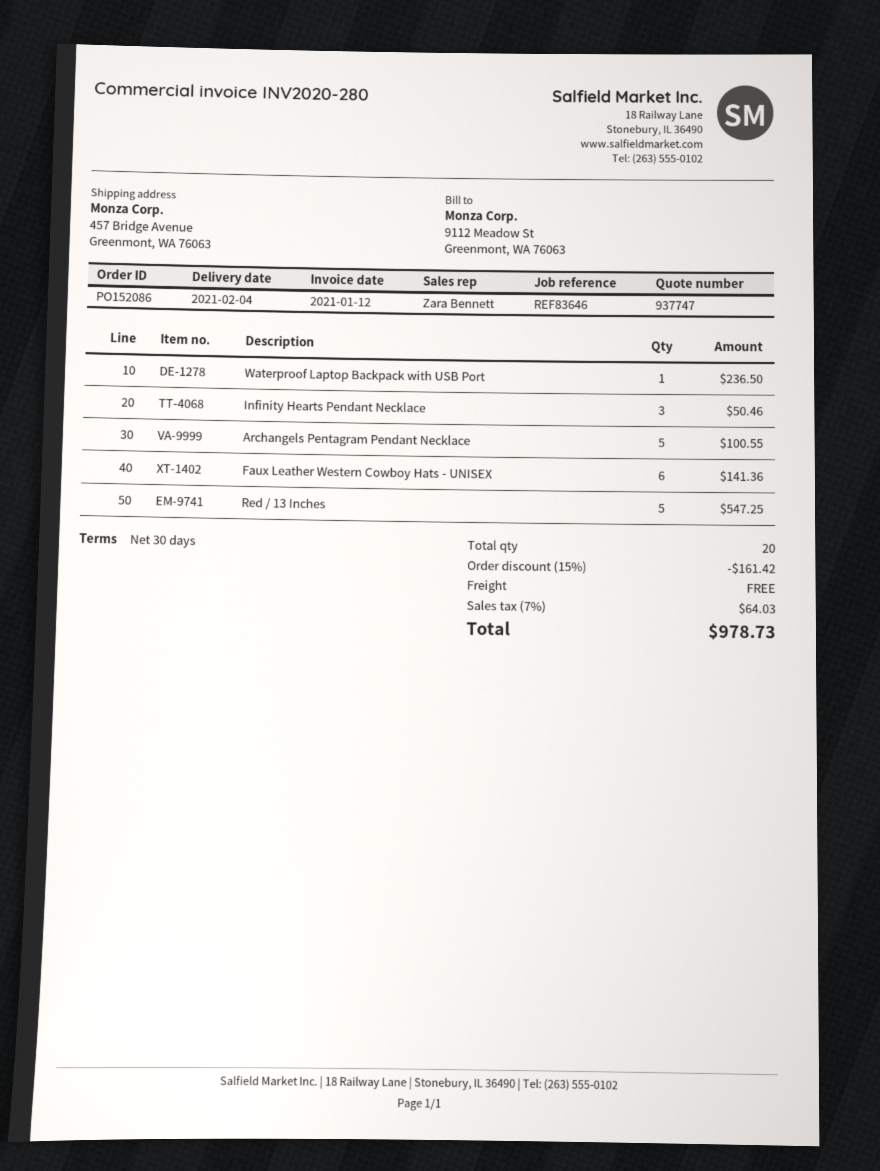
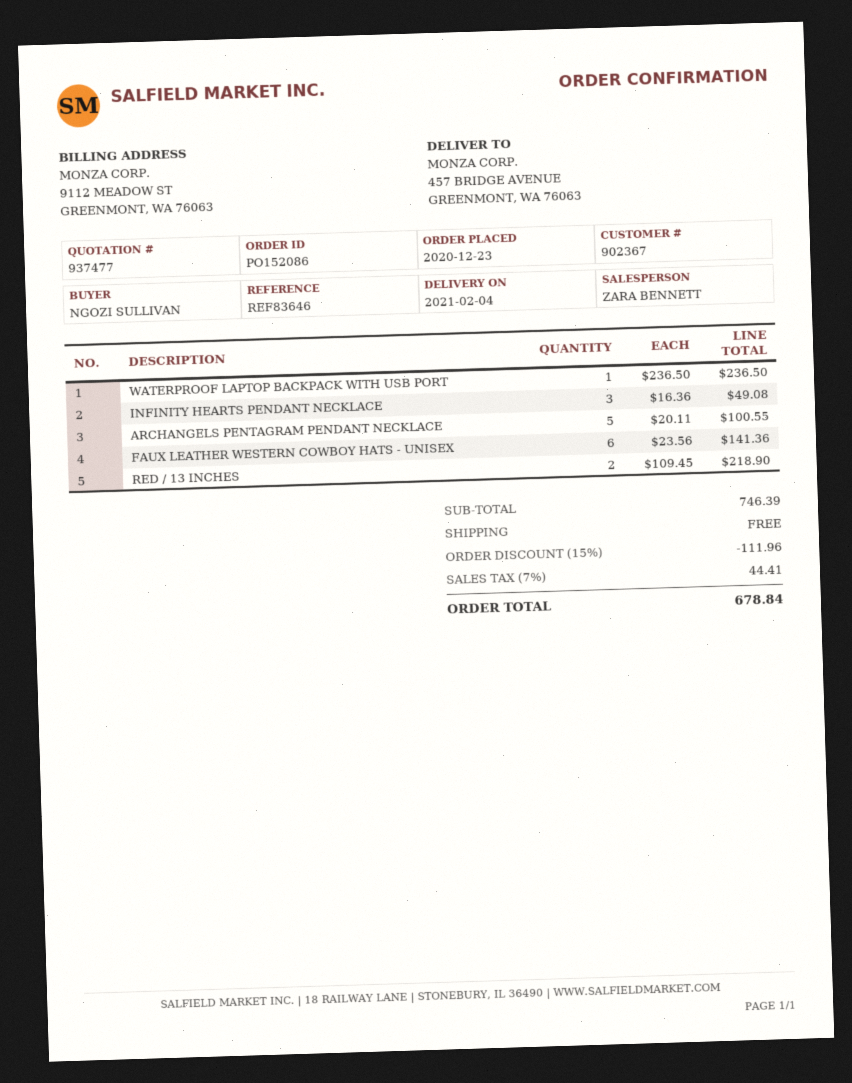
quote number: 937747 -> 937477
Infinity Hearts Pendant Necklace: 3 for 50.46 -> 3 for 49.08
Red / 13 Inches: 5 for 547.25 -> 2 for 218.90
discount: 15% = 161.42 -> 15% = 111.96
tax: 7% = 64.03 -> 7% = 44.41
total: 978.73 -> 678.84

